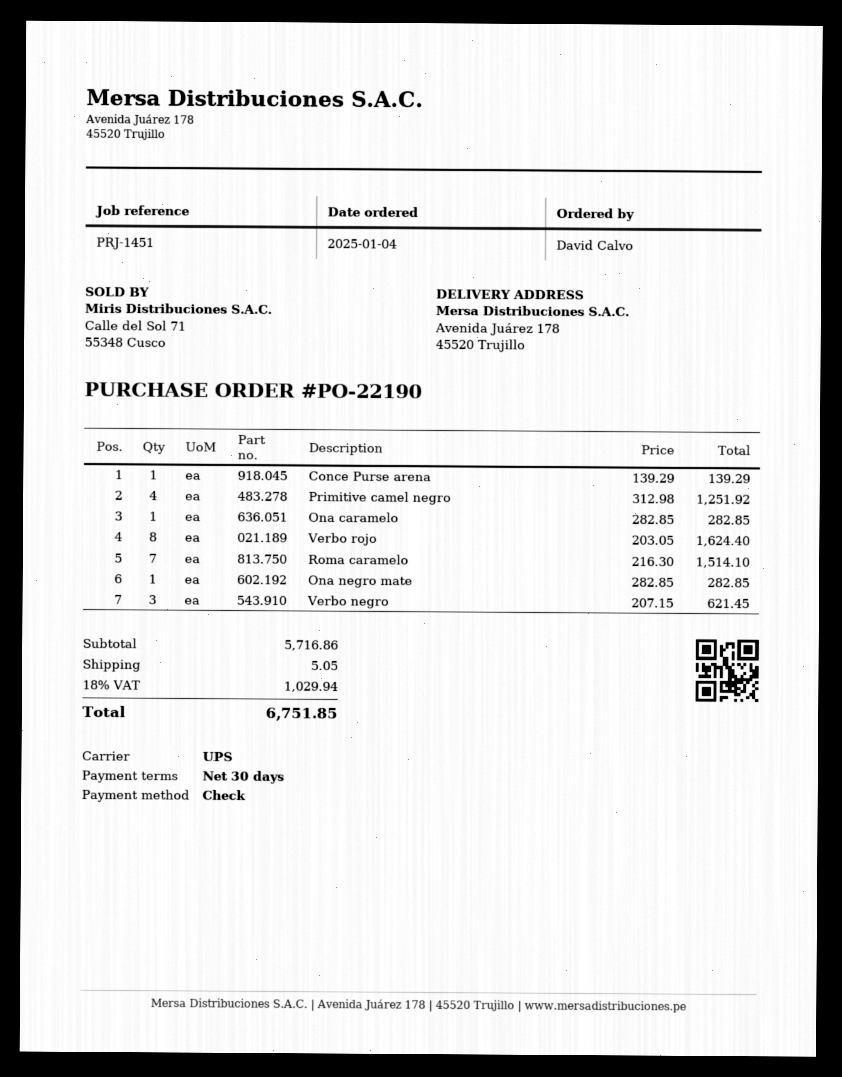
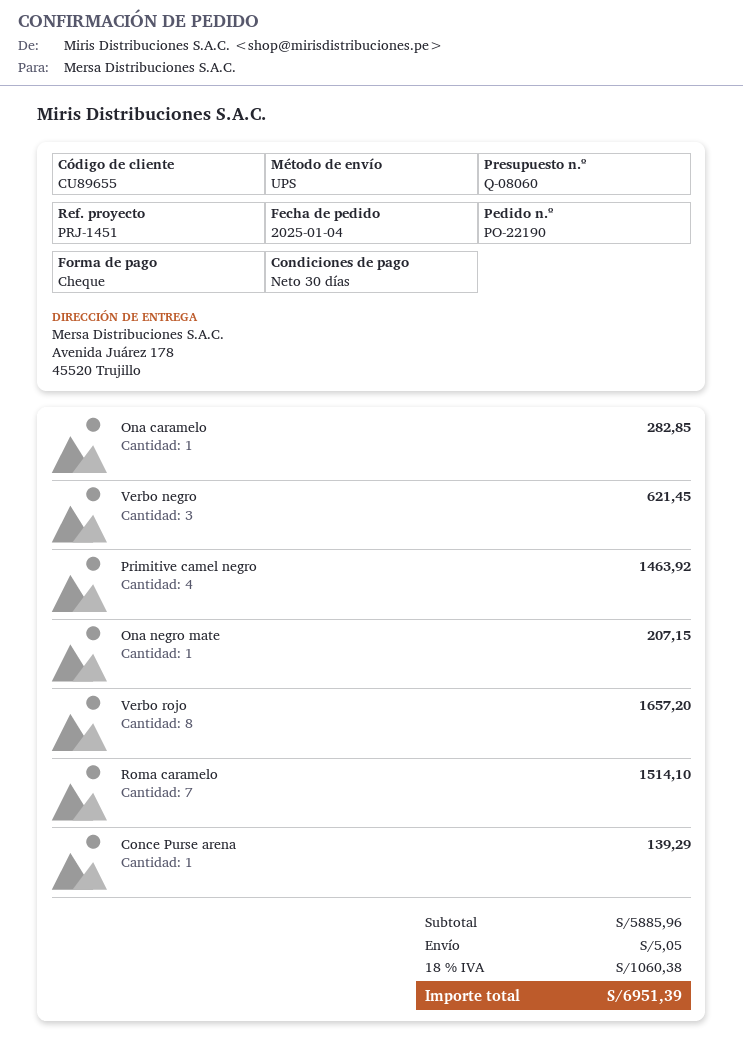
Primitive camel negro: 4 for 1251.92 -> 4 for 1463.92
Verbo rojo: 8 for 1624.40 -> 8 for 1657.20
Ona negro mate: 1 for 282.85 -> 1 for 207.15
subtotal: 5716.86 -> 5885.96
tax: 18% = 1029.94 -> 18% = 1060.38
total: 6751.85 -> 6951.39

